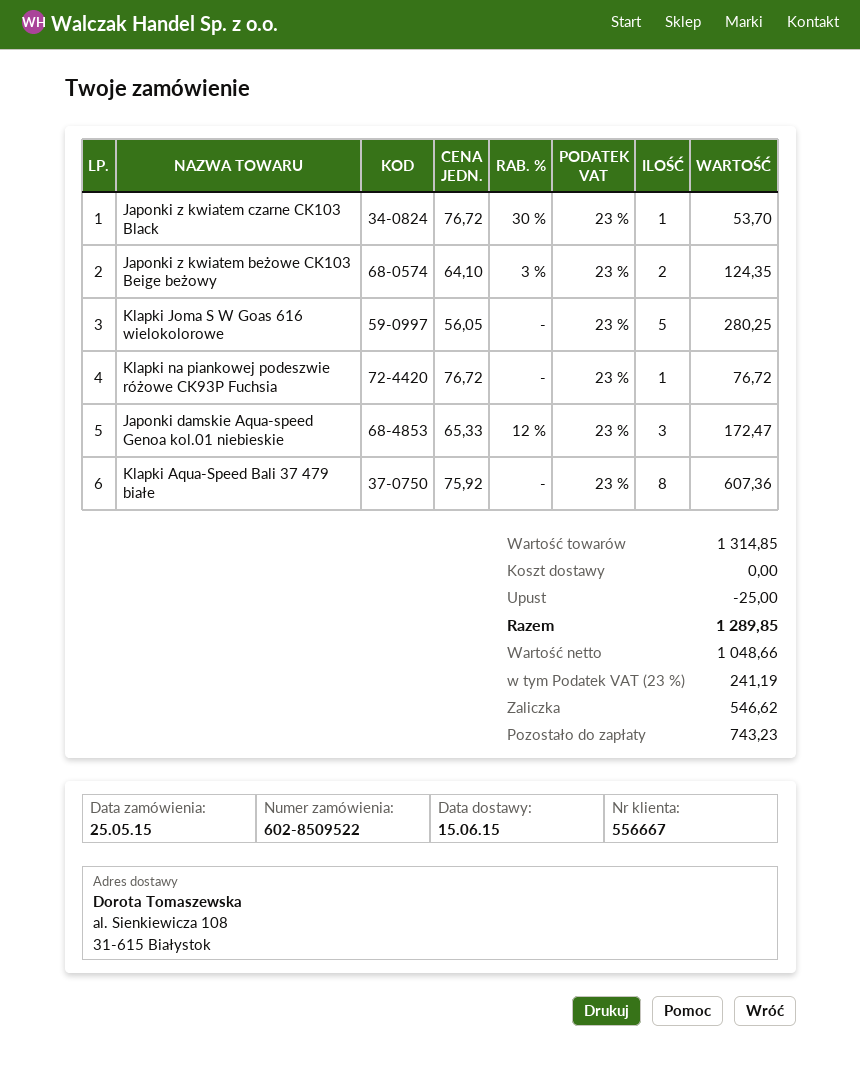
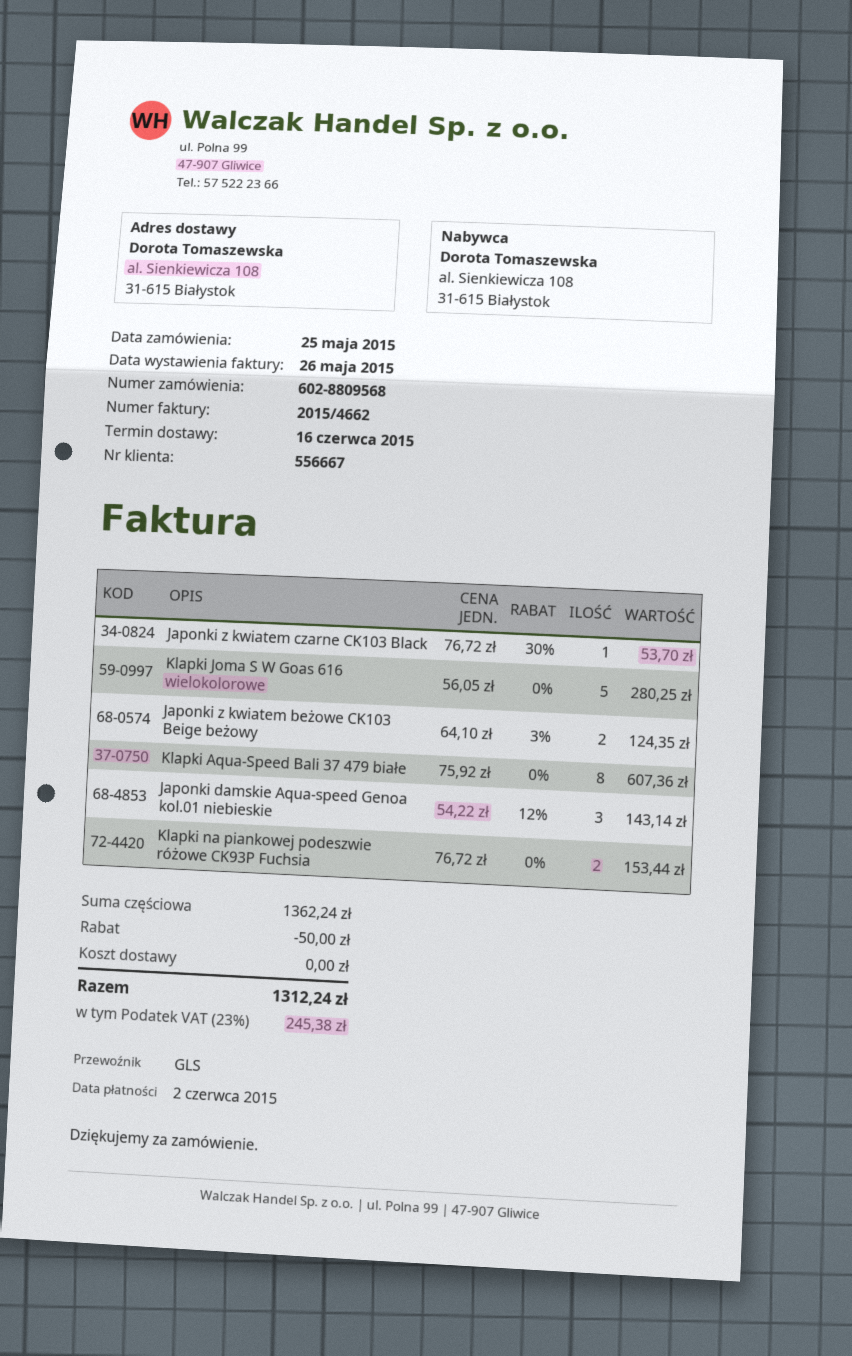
order number: 602-8509522 -> 602-8809568
delivery date: 2015-06-15 -> 2015-06-16
Klapki na piankowej podeszwie różowe CK93P Fuchsia: 1 x 76.72 = 76.72 -> 2 x 76.72 = 153.44
Japonki damskie Aqua-speed Genoa kol.01 niebieskie: 3 x 65.33 - 12% = 172.47 -> 3 x 54.22 - 12% = 143.14
subtotal: 1314.85 -> 1362.24
discount: 25.00 -> 50.00
tax: 23% = 241.19 -> 23% = 245.38
total: 1289.85 -> 1312.24

